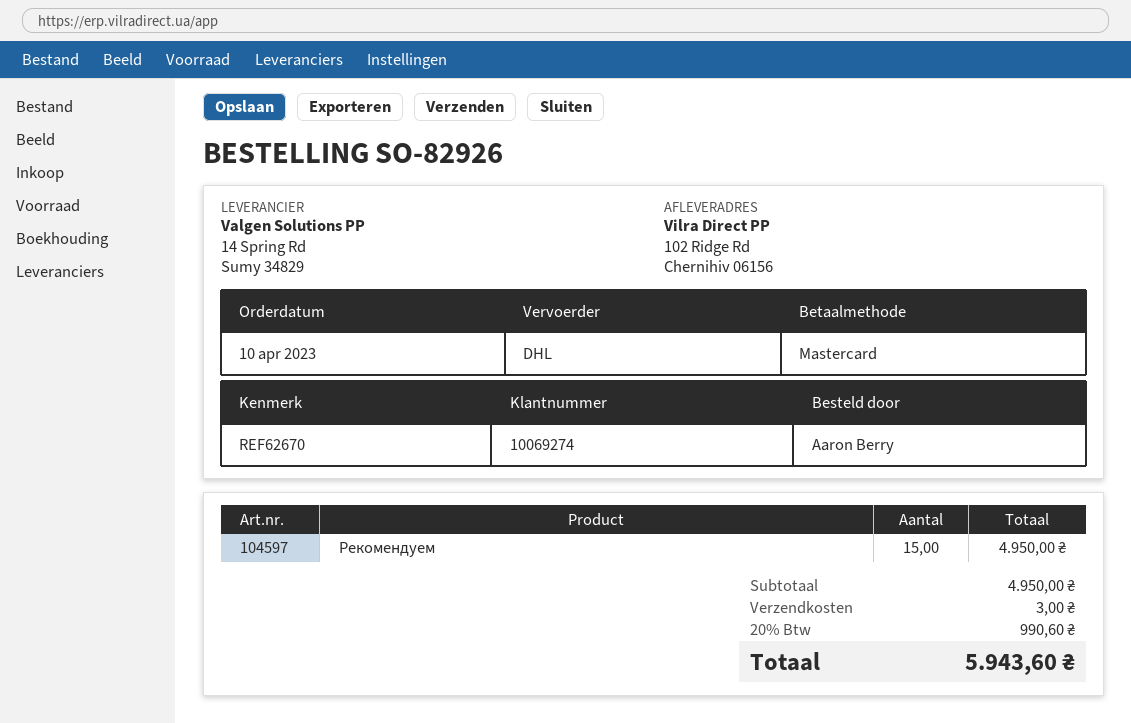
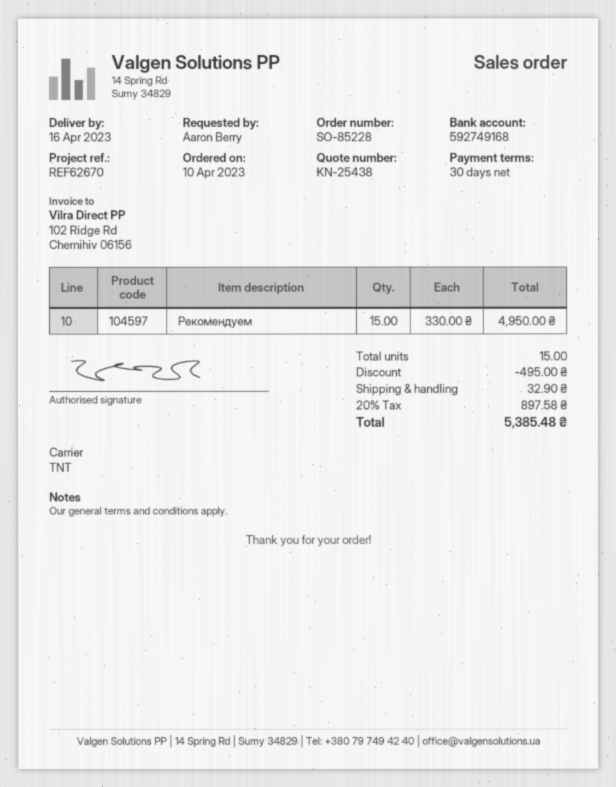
order number: SO-82926 -> SO-85228
shipping method: DHL -> TNT
discount: none -> 495.00
shipping: 3.00 -> 32.90
tax: 20% = 990.60 -> 20% = 897.58
total: 5943.60 -> 5385.48

